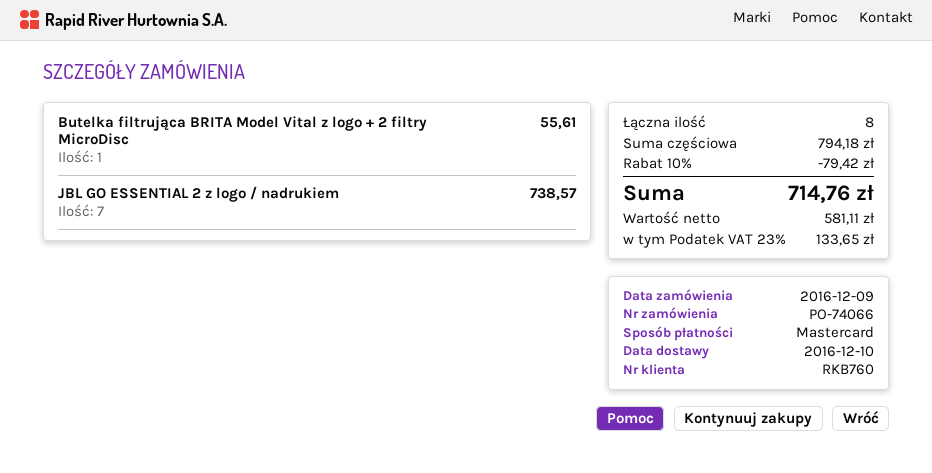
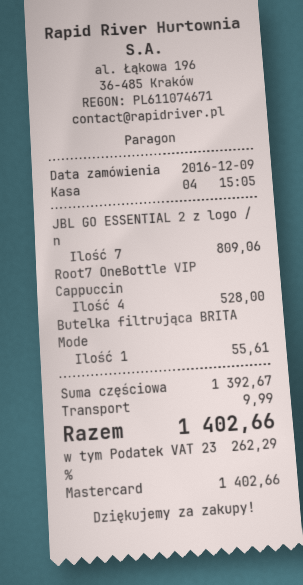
JBL GO ESSENTIAL 2 z logo / nadrukiem: 7 for 738.57 -> 7 for 809.06
Root7 OneBottle VIP Cappuccin: none -> 4 for 528.00
subtotal: 794.18 -> 1392.67
discount: 10% = 79.42 -> none
shipping: none -> 9.99
tax: 23% = 133.65 -> 23% = 262.29
total: 714.76 -> 1402.66

